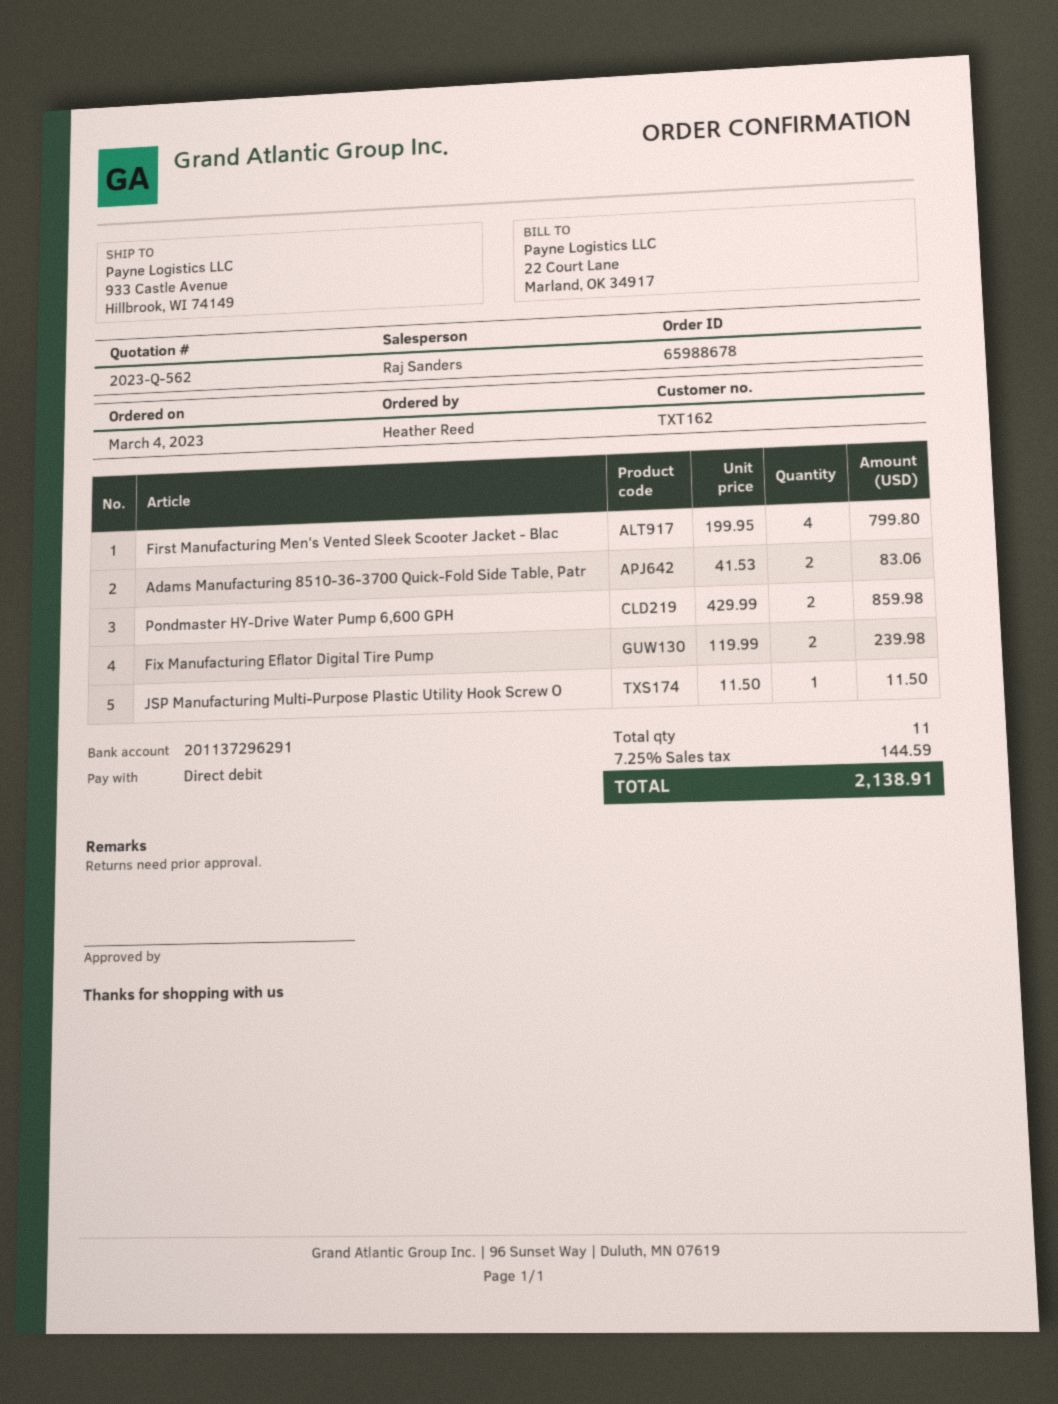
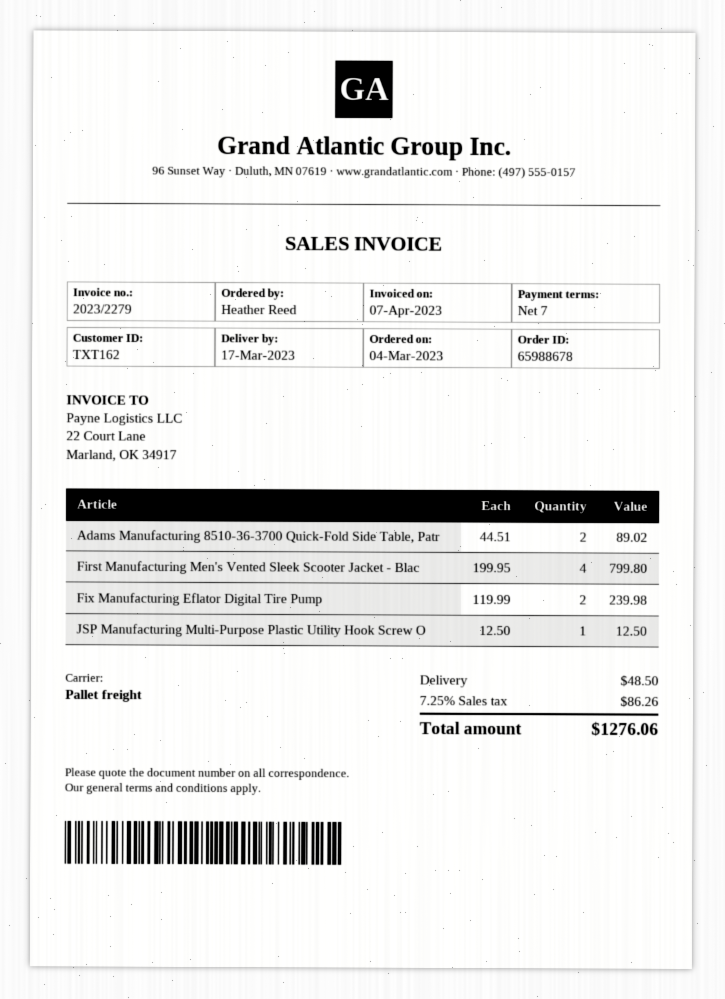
Adams Manufacturing 8510-36-3700 Quick-Fold Side Table, Patr: 2 x 41.53 = 83.06 -> 2 x 44.51 = 89.02
Pondmaster HY-Drive Water Pump 6,600 GPH: 2 x 429.99 = 859.98 -> none
JSP Manufacturing Multi-Purpose Plastic Utility Hook Screw O: 1 x 11.50 = 11.50 -> 1 x 12.50 = 12.50
shipping: none -> 48.50
tax: 7.25% = 144.59 -> 7.25% = 86.26
total: 2138.91 -> 1276.06

